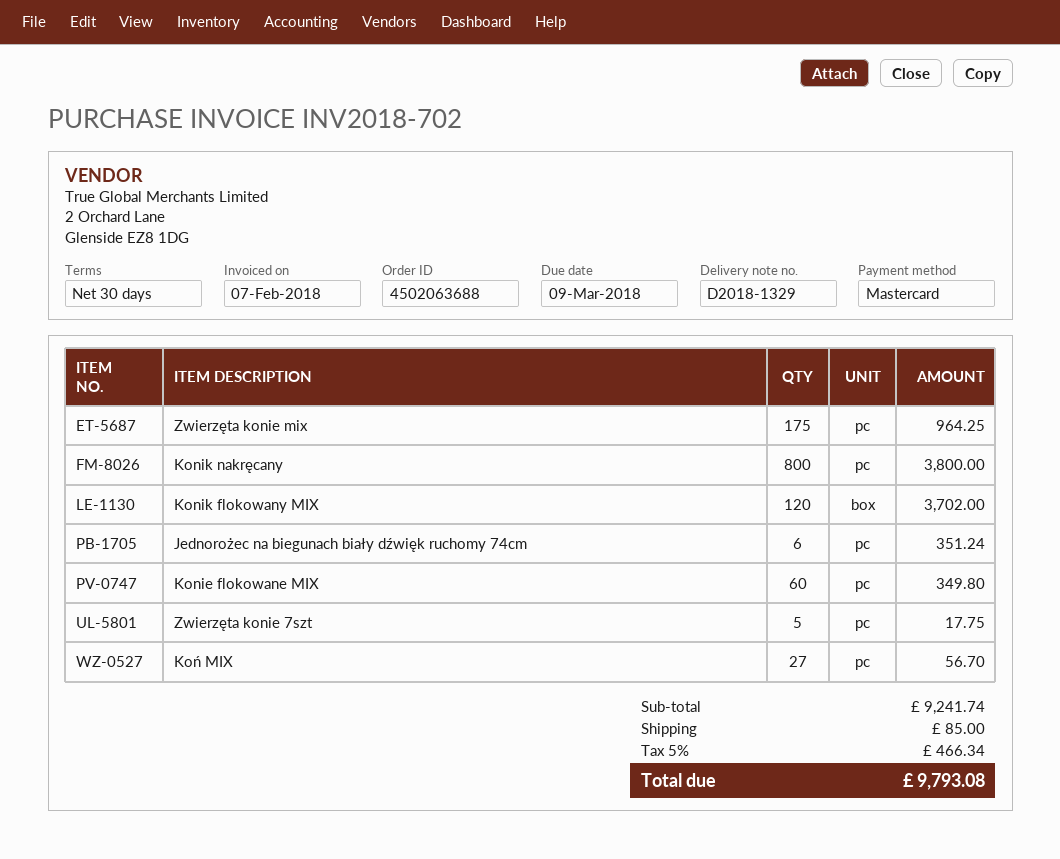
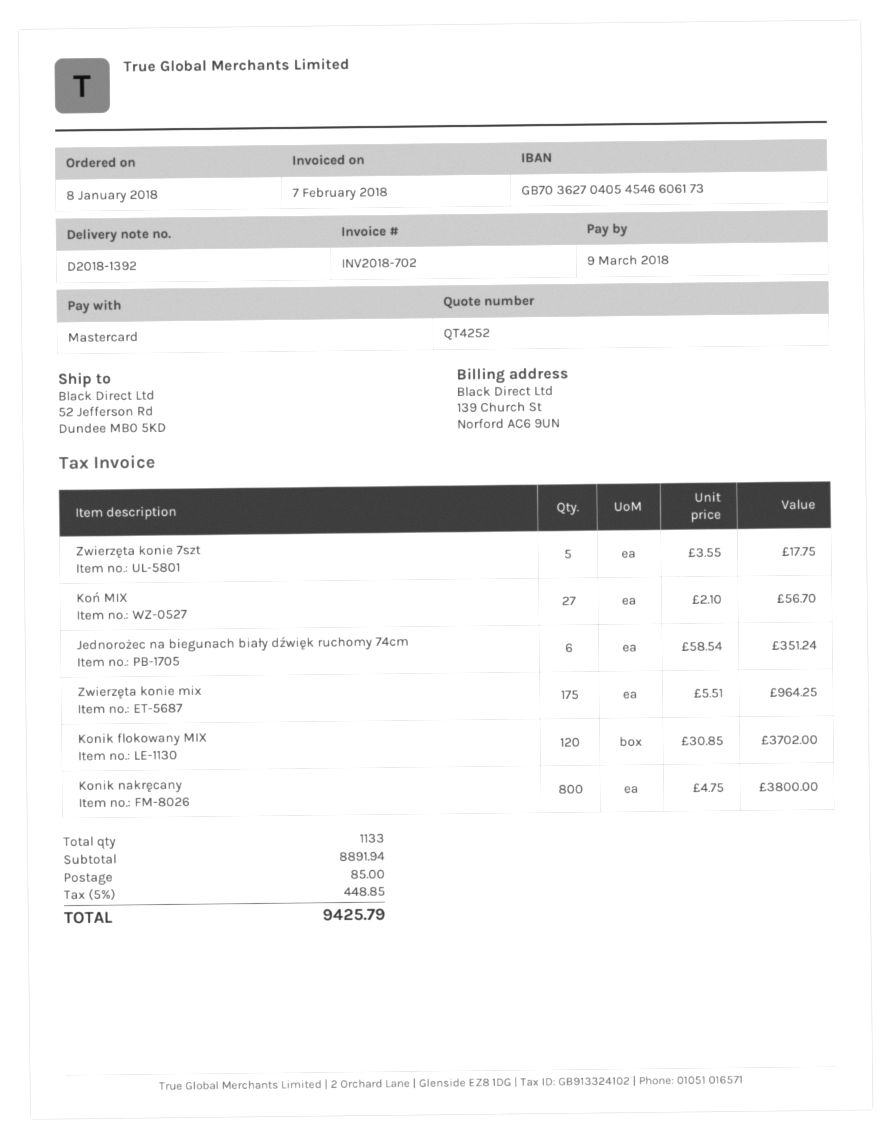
delivery note number: D2018-1329 -> D2018-1392
Konie flokowane MIX: 60 for 349.80 -> none
subtotal: 9241.74 -> 8891.94
tax: 5% = 466.34 -> 5% = 448.85
total: 9793.08 -> 9425.79

